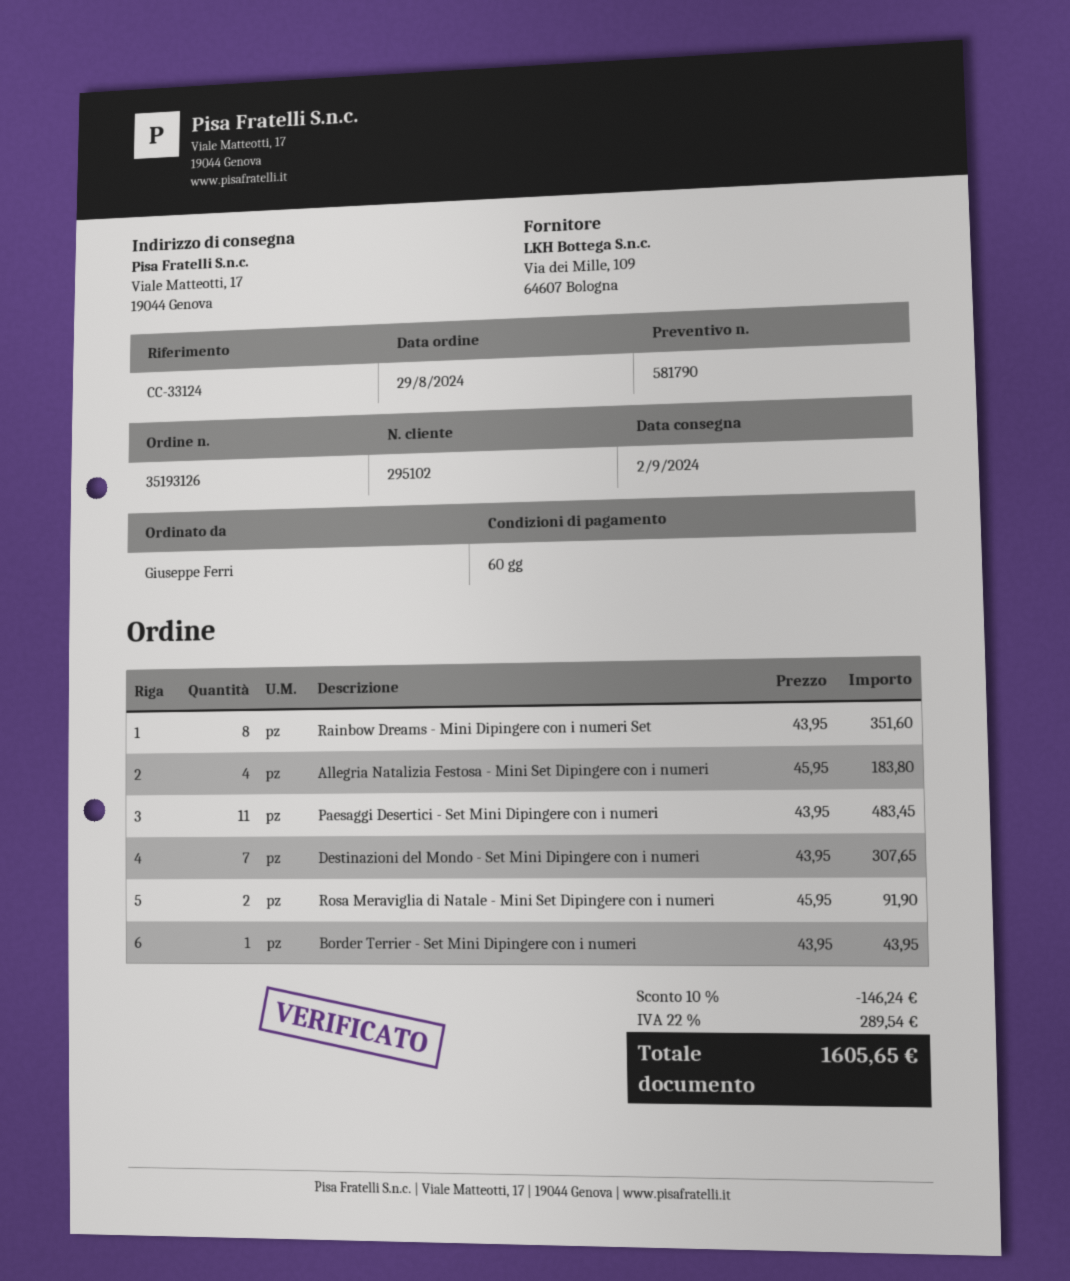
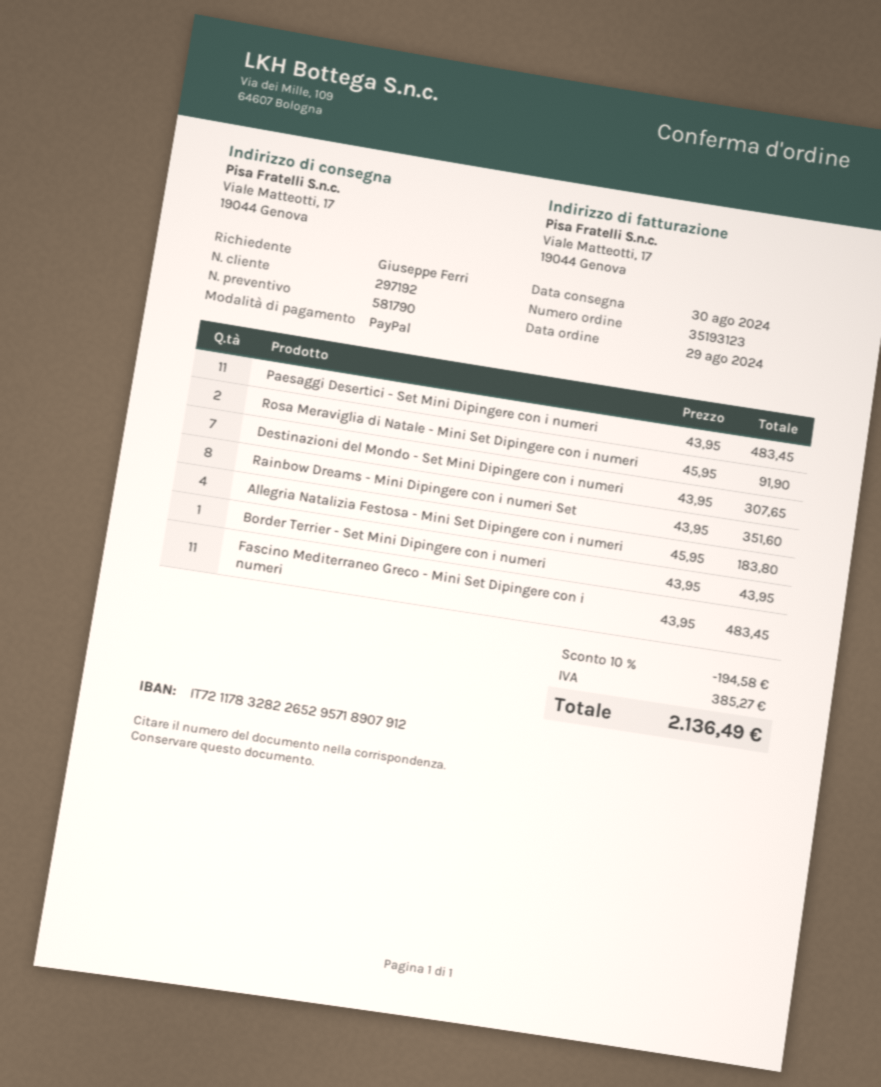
order number: 35193126 -> 35193123
delivery date: 2024-09-02 -> 2024-08-30
customer number: 295102 -> 297192
Fascino Mediterraneo Greco - Mini Set Dipingere con i numeri: none -> 11 x 43.95 = 483.45
discount: 10% = 146.24 -> 10% = 194.58
tax: 289.54 -> 385.27
total: 1605.65 -> 2136.49

